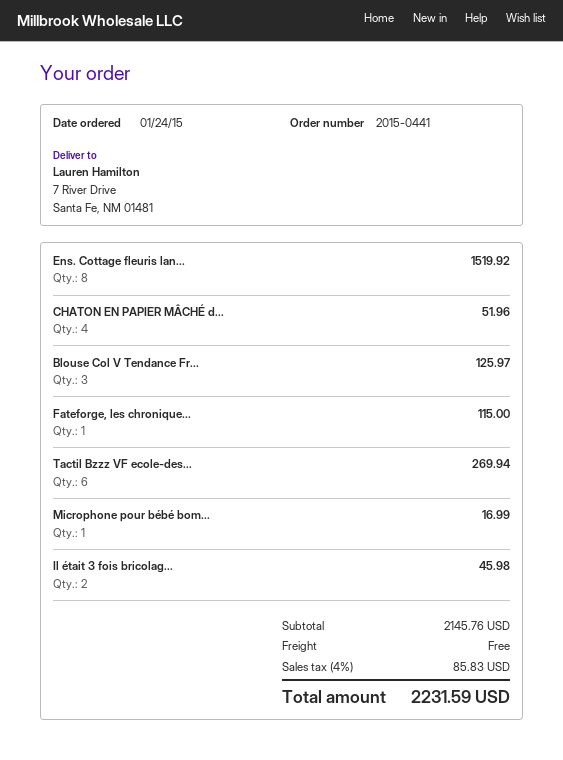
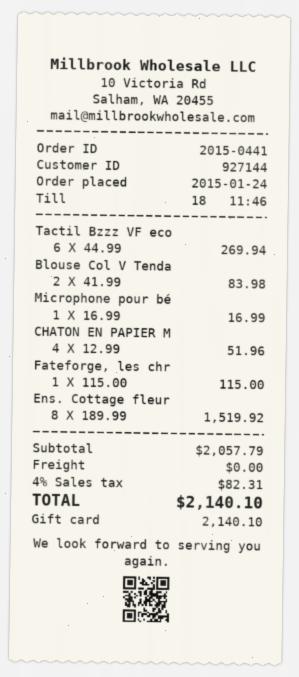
Blouse Col V Tendance Fr...: 3 for 125.97 -> 2 for 83.98
Il était 3 fois bricolag...: 2 for 45.98 -> none
subtotal: 2145.76 -> 2057.79
tax: 4% = 85.83 -> 4% = 82.31
total: 2231.59 -> 2140.10

